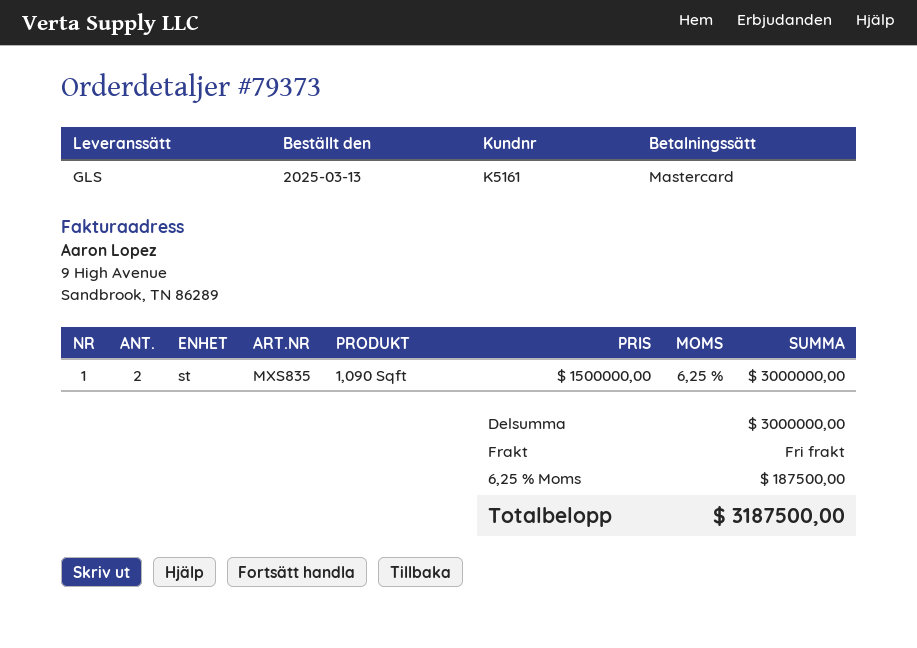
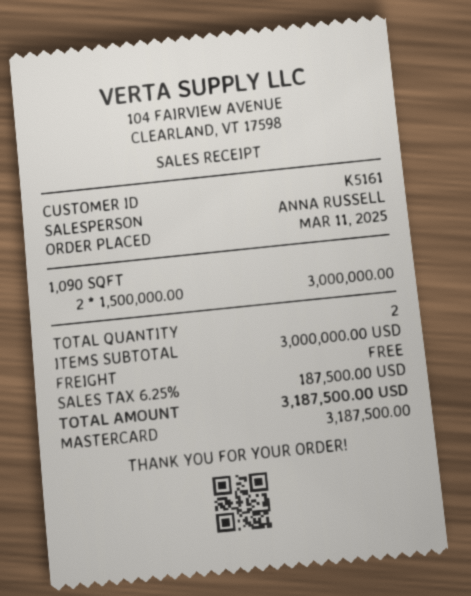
order date: 2025-03-13 -> 2025-03-11

